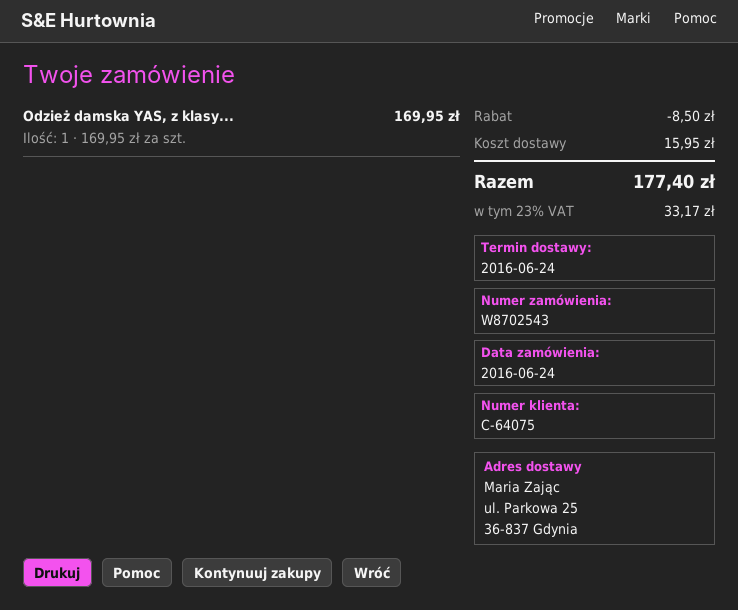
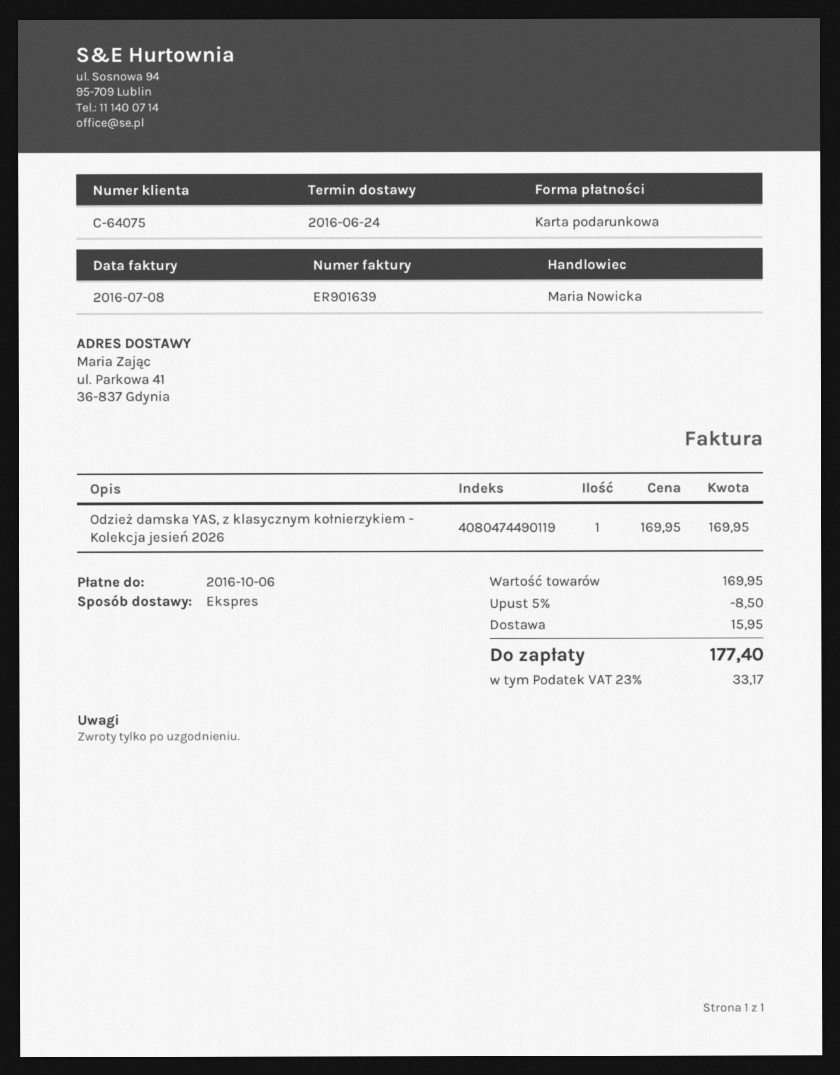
ship to: ul. Parkowa 25, 36-837 Gdynia -> ul. Parkowa 41, 36-837 Gdynia

